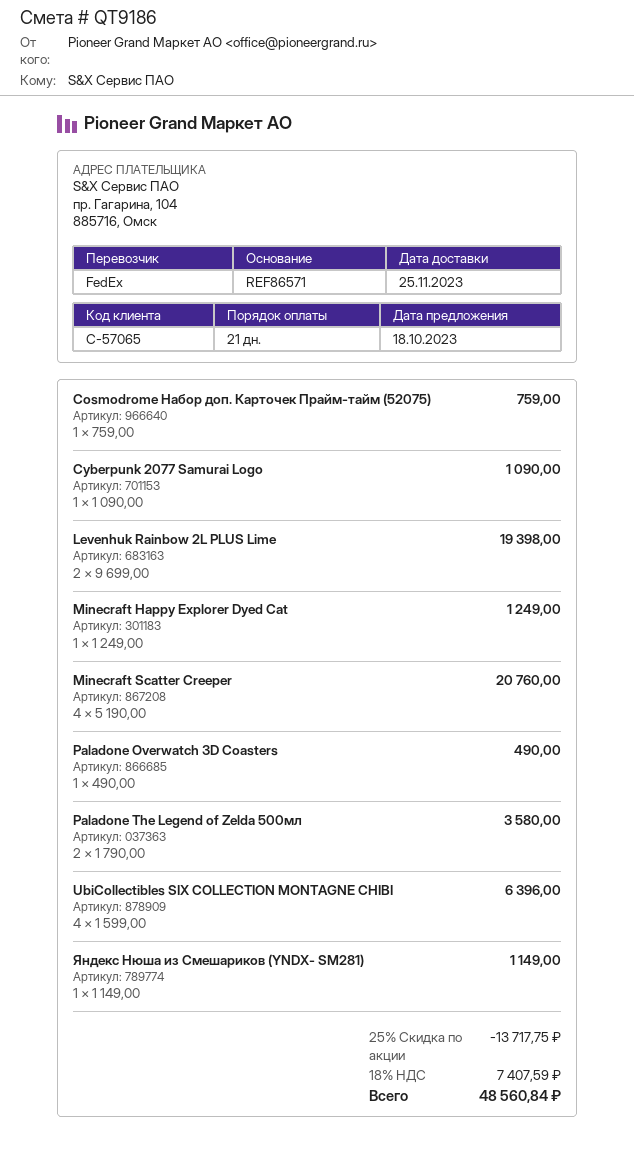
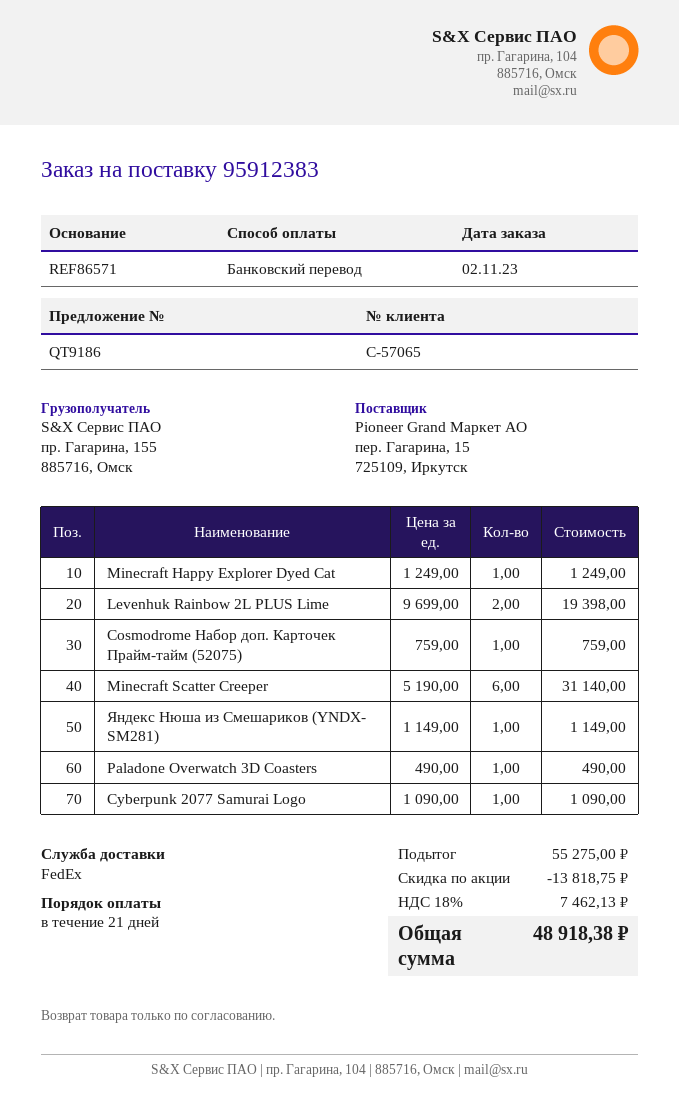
Minecraft Scatter Creeper: 4 x 5190.00 = 20760.00 -> 6 x 5190.00 = 31140.00
Paladone The Legend of Zelda 500мл: 2 x 1790.00 = 3580.00 -> none
UbiCollectibles SIX COLLECTION MONTAGNE CHIBI: 4 x 1599.00 = 6396.00 -> none
discount: 13717.75 -> 13818.75
tax: 18% = 7407.59 -> 18% = 7462.13
total: 48560.84 -> 48918.38

